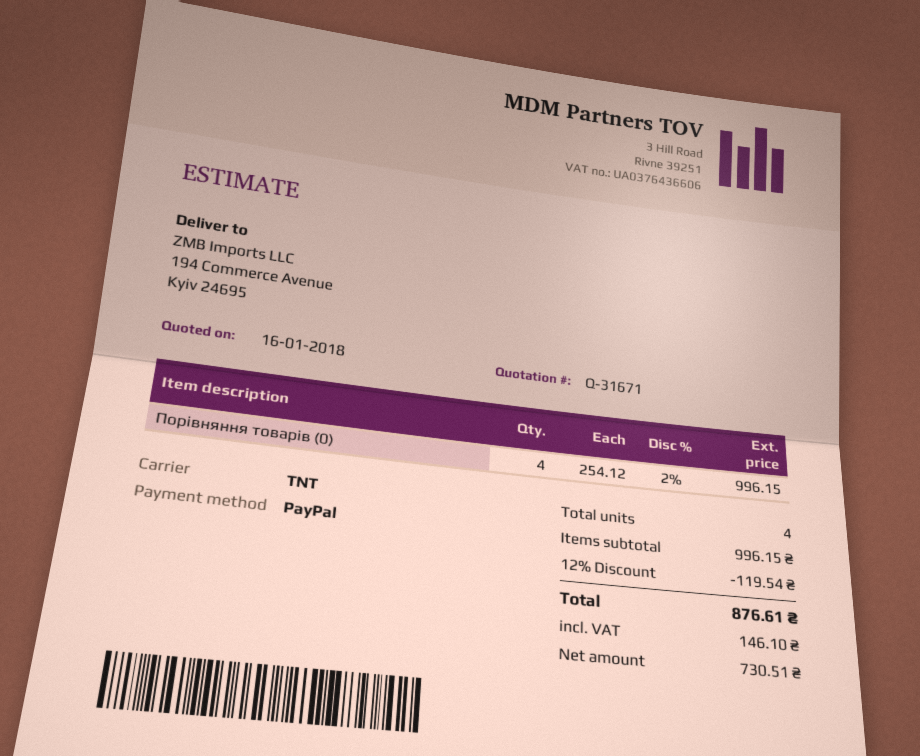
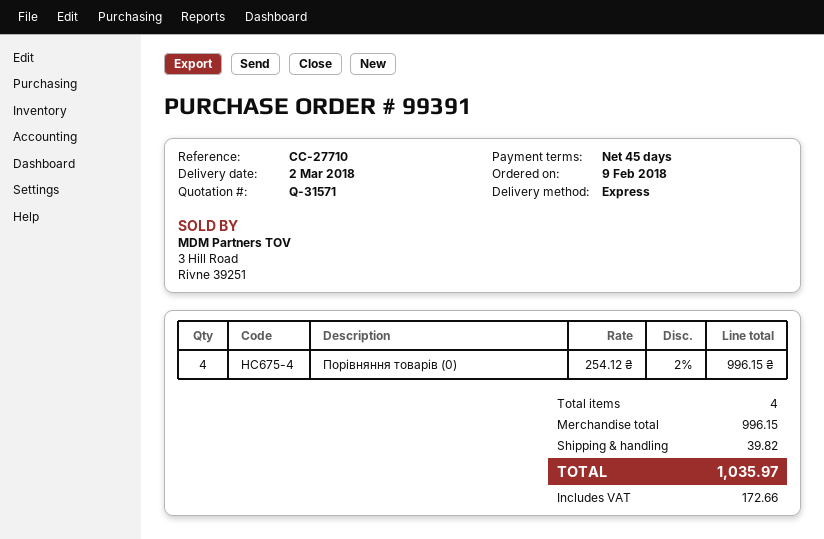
quote number: Q-31671 -> Q-31571
shipping method: TNT -> express
discount: 12% = 119.54 -> none
shipping: none -> 39.82
tax: 146.10 -> 172.66
total: 876.61 -> 1035.97

